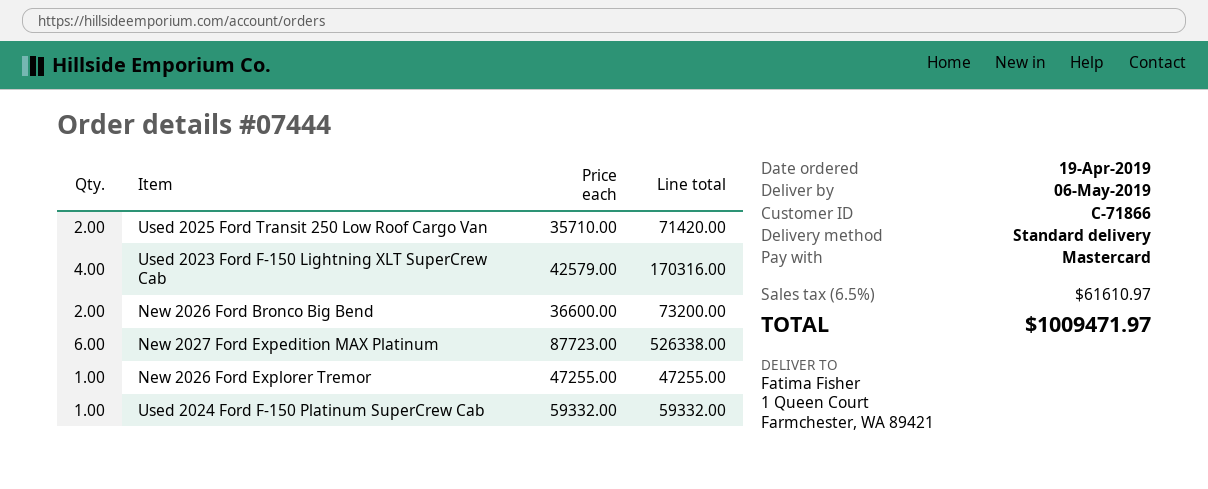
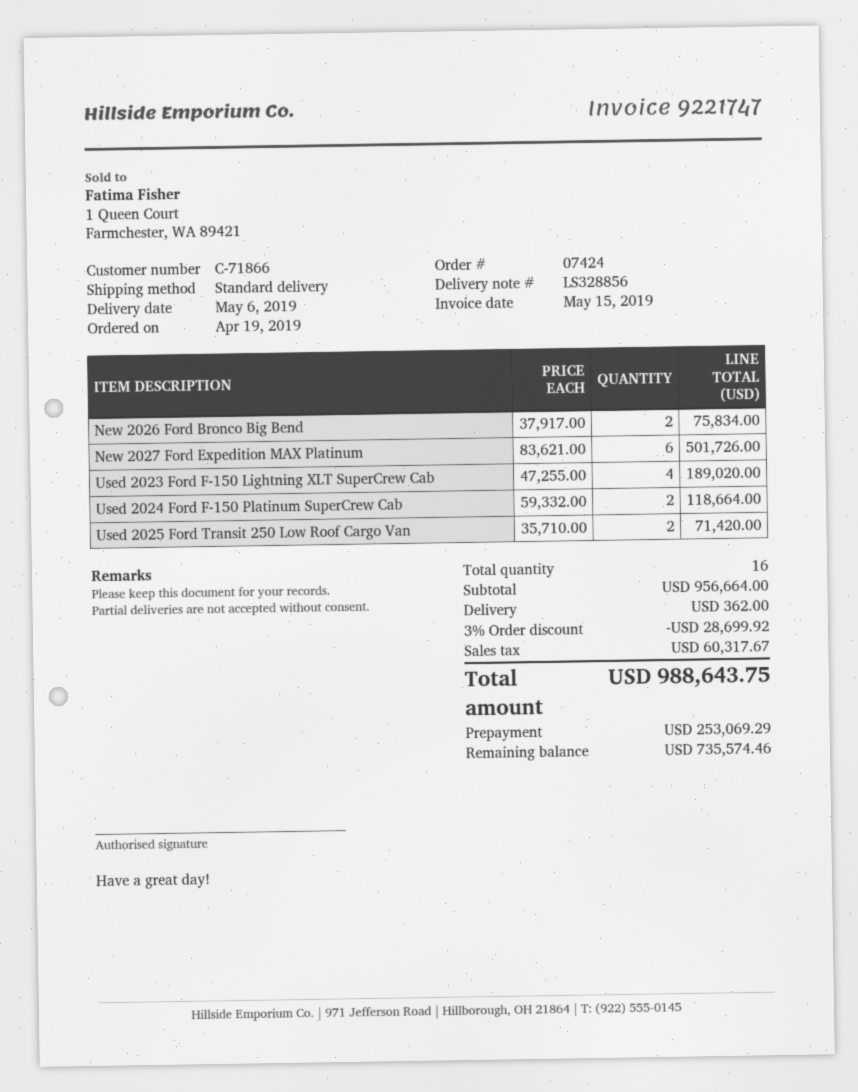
order number: 07444 -> 07424
Used 2023 Ford F-150 Lightning XLT SuperCrew Cab: 4 x 42579.00 = 170316.00 -> 4 x 47255.00 = 189020.00
New 2026 Ford Bronco Big Bend: 2 x 36600.00 = 73200.00 -> 2 x 37917.00 = 75834.00
New 2027 Ford Expedition MAX Platinum: 6 x 87723.00 = 526338.00 -> 6 x 83621.00 = 501726.00
New 2026 Ford Explorer Tremor: 1 x 47255.00 = 47255.00 -> none
Used 2024 Ford F-150 Platinum SuperCrew Cab: 1 x 59332.00 = 59332.00 -> 2 x 59332.00 = 118664.00
discount: none -> 3% = 28699.92
shipping: none -> 362.00
tax: 61610.97 -> 60317.67
total: 1009471.97 -> 988643.75

